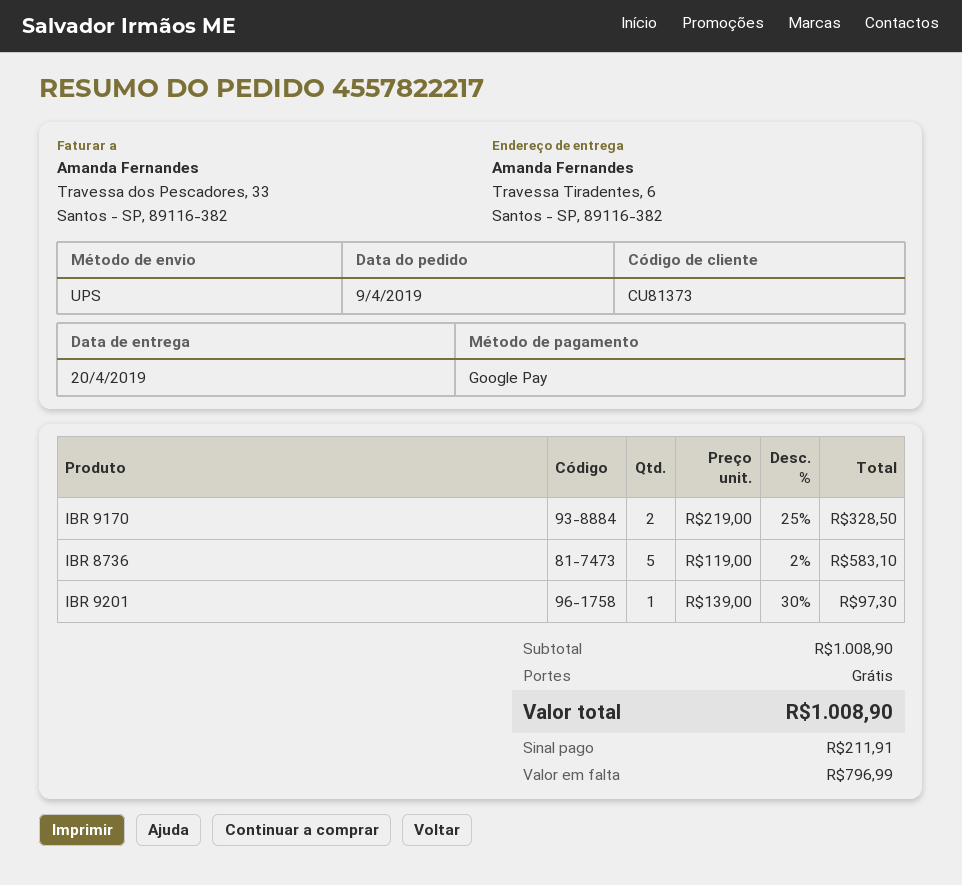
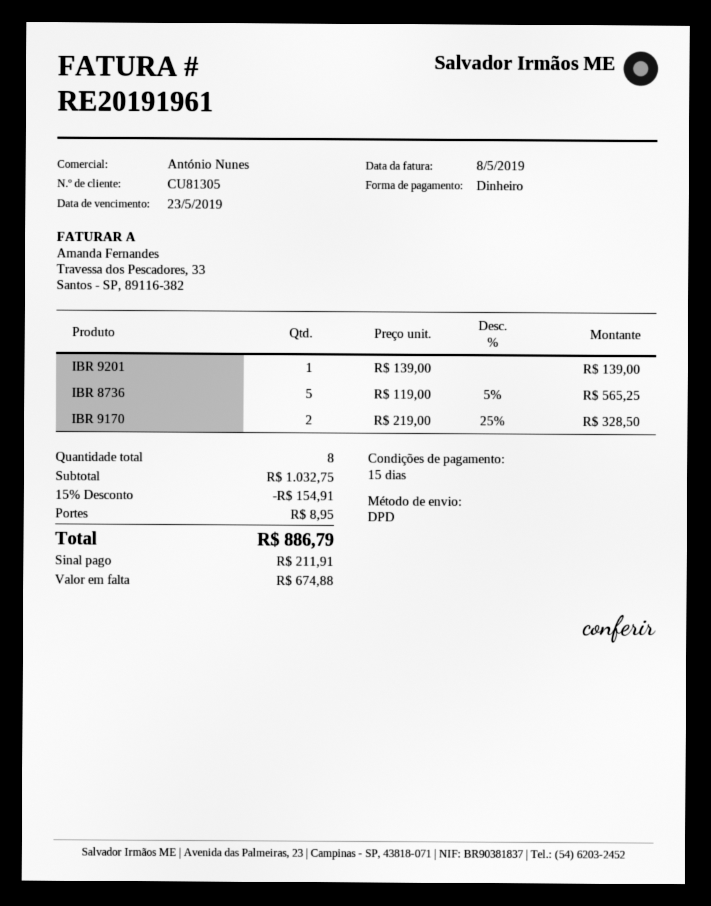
customer number: CU81373 -> CU81305
payment method: Google Pay -> cash
shipping method: UPS -> DPD
IBR 8736: 5 x 119.00 - 2% = 583.10 -> 5 x 119.00 - 5% = 565.25
IBR 9201: 1 x 139.00 - 30% = 97.30 -> 1 x 139.00 = 139.00
subtotal: 1008.90 -> 1032.75
discount: none -> 15% = 154.91
shipping: 0.00 -> 8.95
total: 1008.90 -> 886.79
balance: 796.99 -> 674.88

